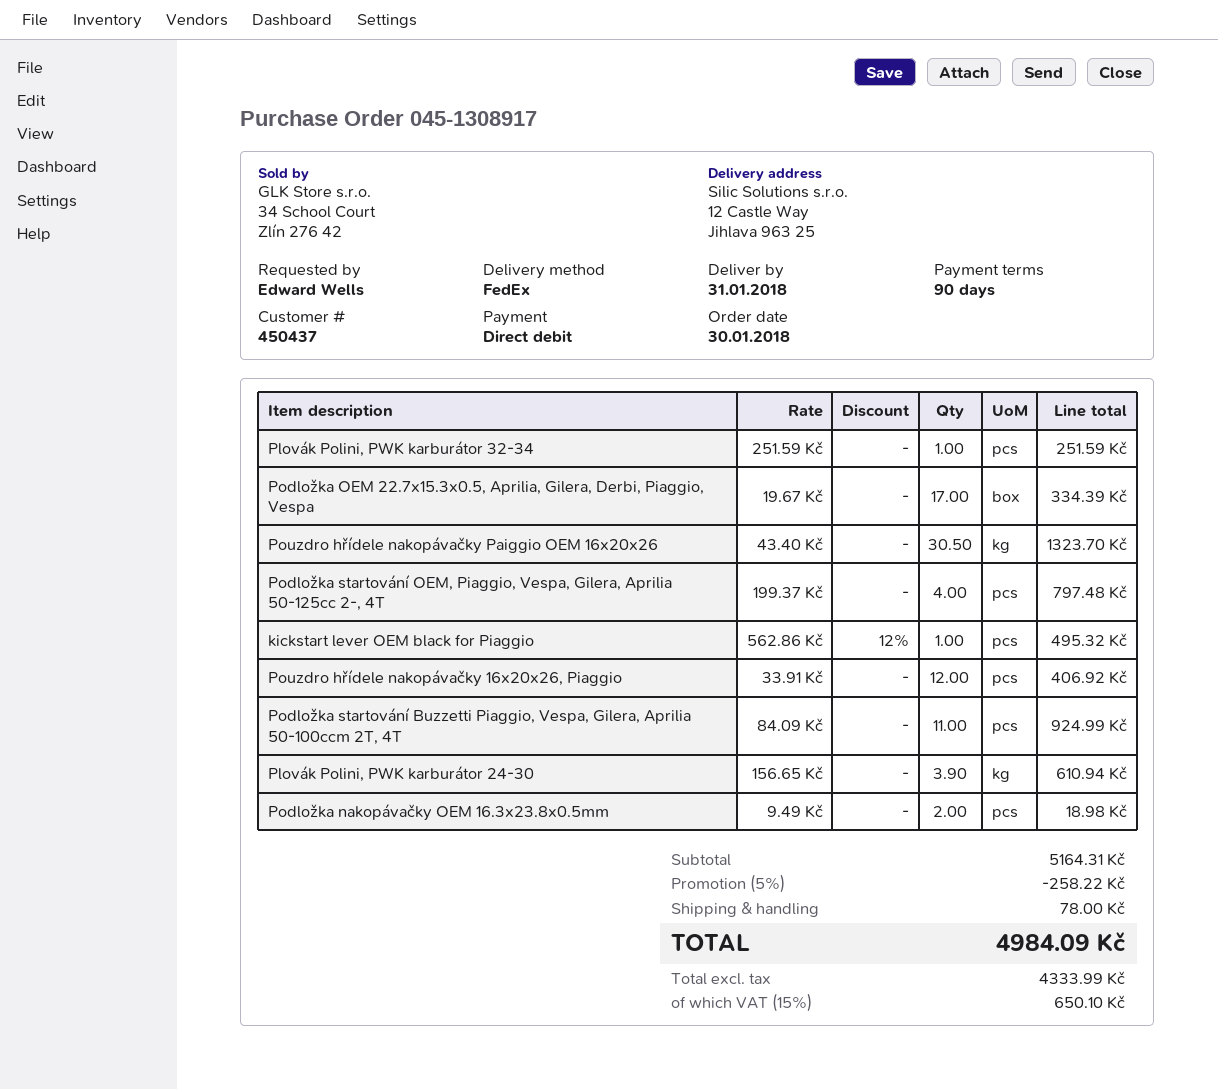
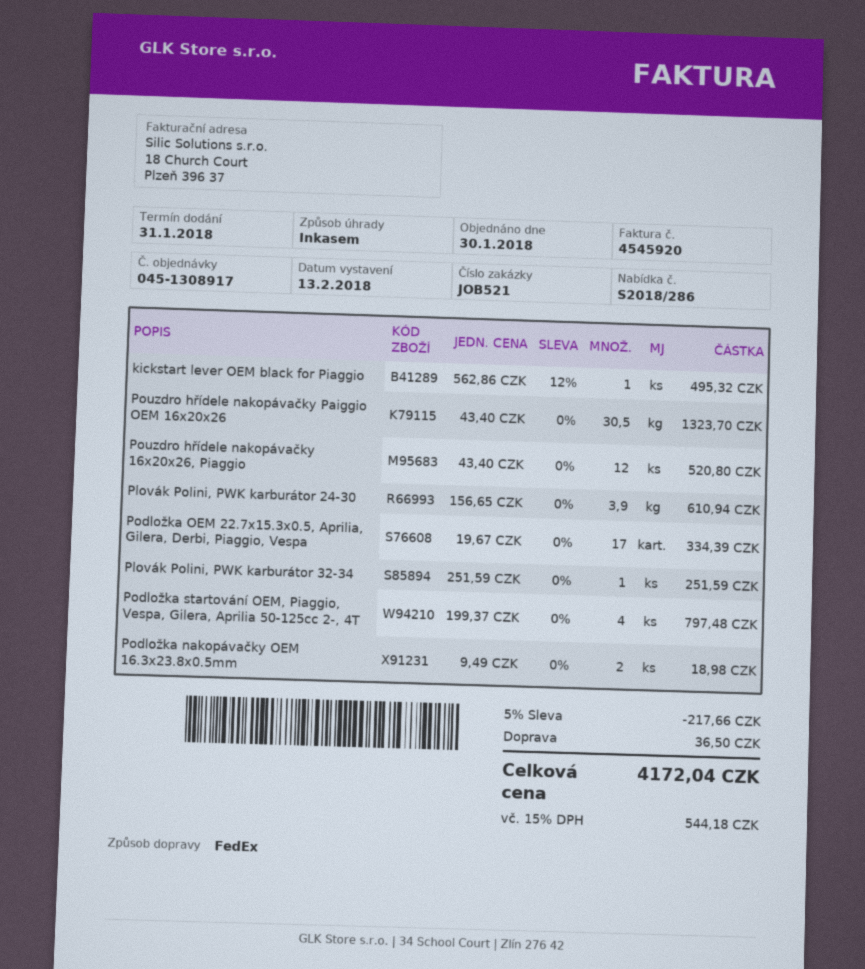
Pouzdro hřídele nakopávačky 16x20x26, Piaggio: 12 x 33.91 = 406.92 -> 12 x 43.40 = 520.80
Podložka startování Buzzetti Piaggio, Vespa, Gilera, Aprilia 50-100ccm 2T, 4T: 11 x 84.09 = 924.99 -> none
discount: 5% = 258.22 -> 5% = 217.66
shipping: 78.00 -> 36.50
tax: 15% = 650.10 -> 15% = 544.18
total: 4984.09 -> 4172.04

